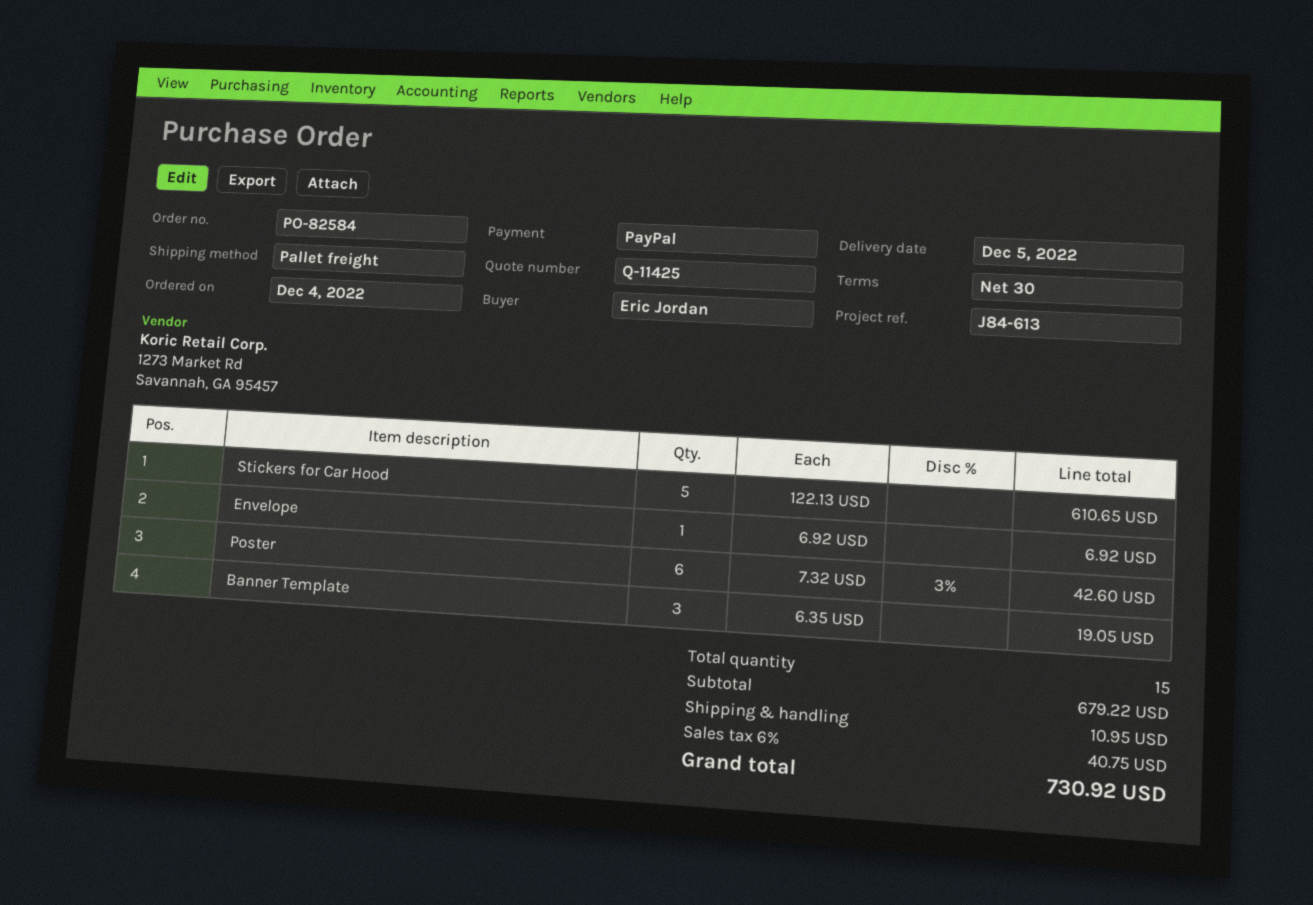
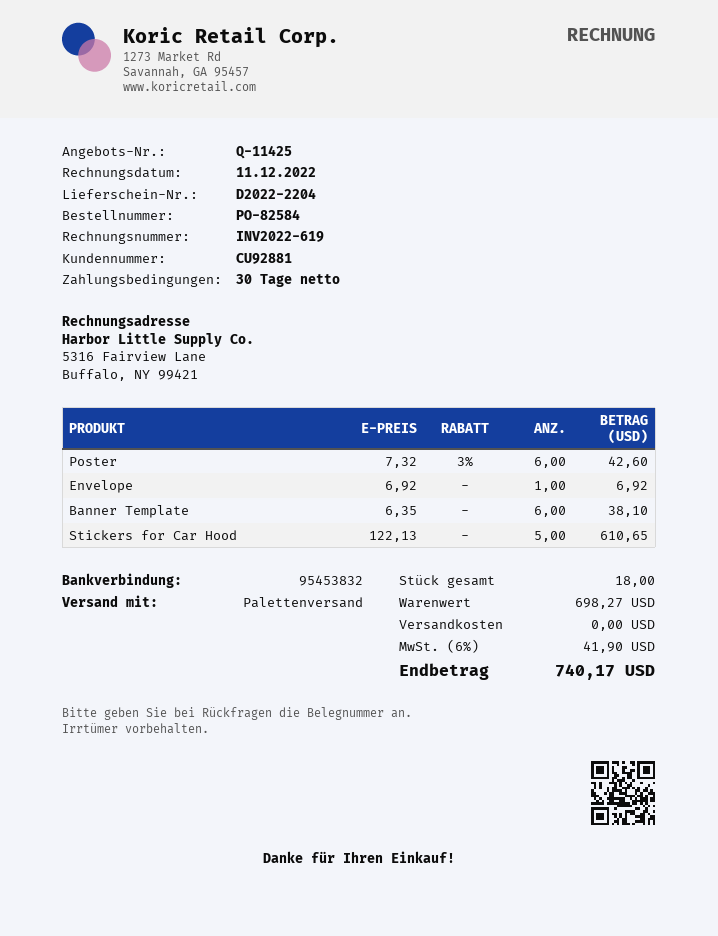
Banner Template: 3 x 6.35 = 19.05 -> 6 x 6.35 = 38.10
total quantity: 15 -> 18
subtotal: 679.22 -> 698.27
shipping: 10.95 -> 0.00
tax: 6% = 40.75 -> 6% = 41.90
total: 730.92 -> 740.17

